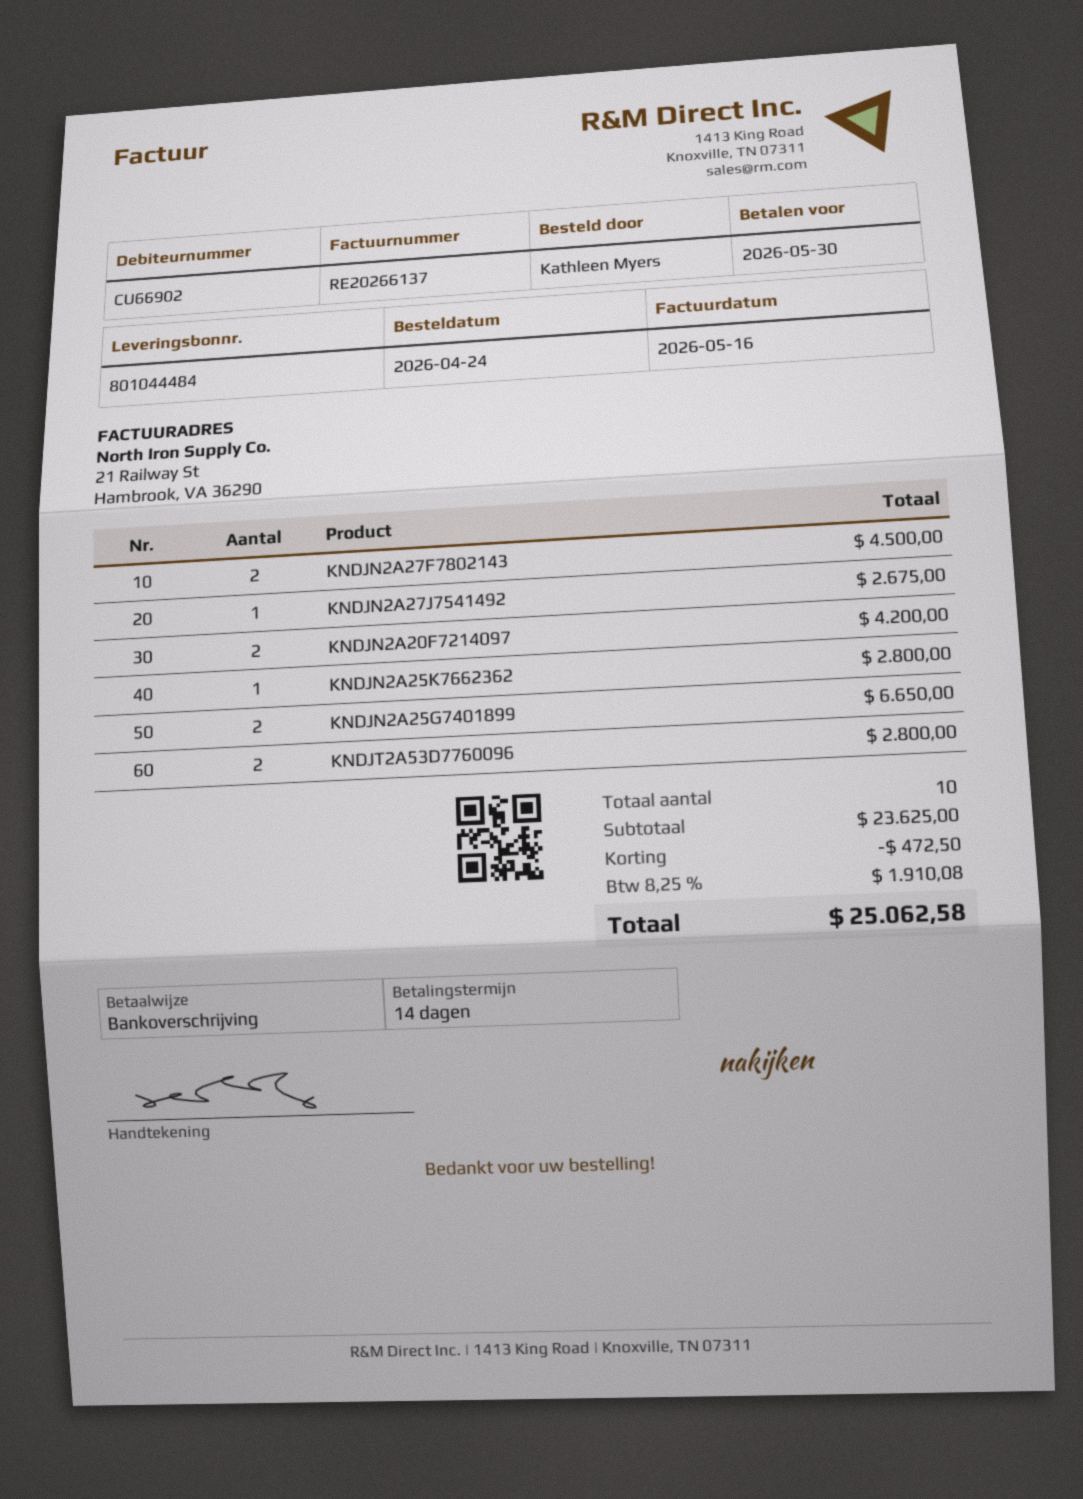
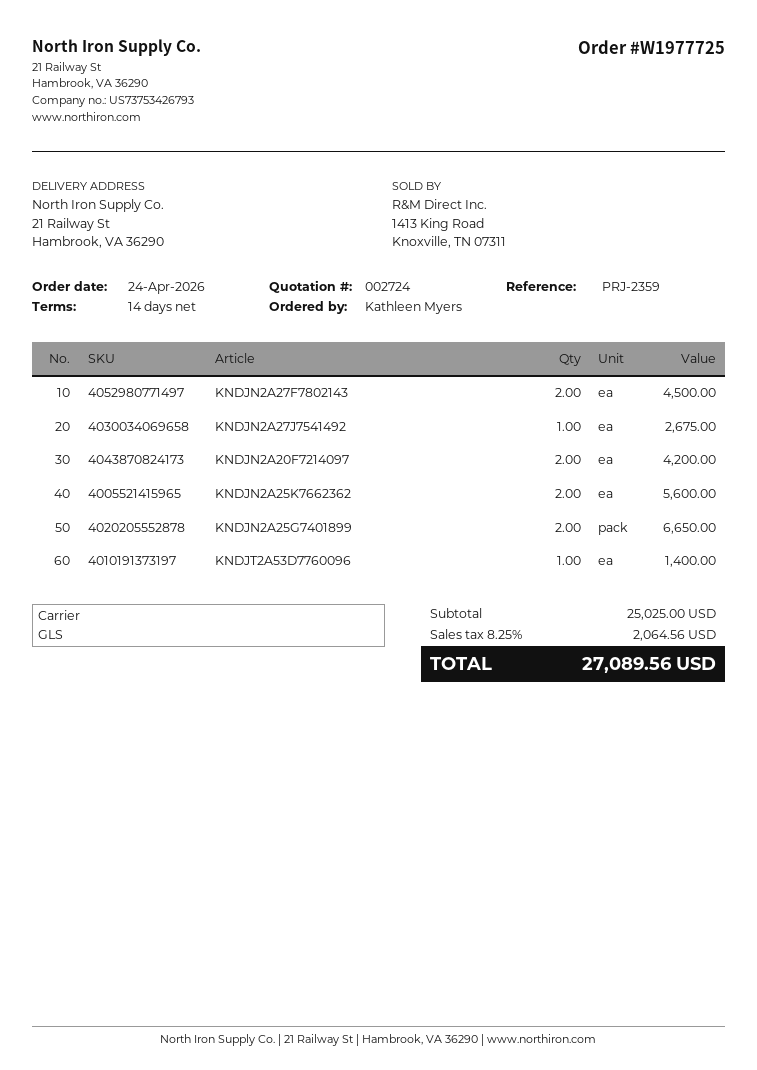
KNDJN2A25K7662362: 1 for 2800.00 -> 2 for 5600.00
KNDJT2A53D7760096: 2 for 2800.00 -> 1 for 1400.00
subtotal: 23625.00 -> 25025.00
discount: 472.50 -> none
tax: 8.25% = 1910.08 -> 8.25% = 2064.56
total: 25062.58 -> 27089.56

